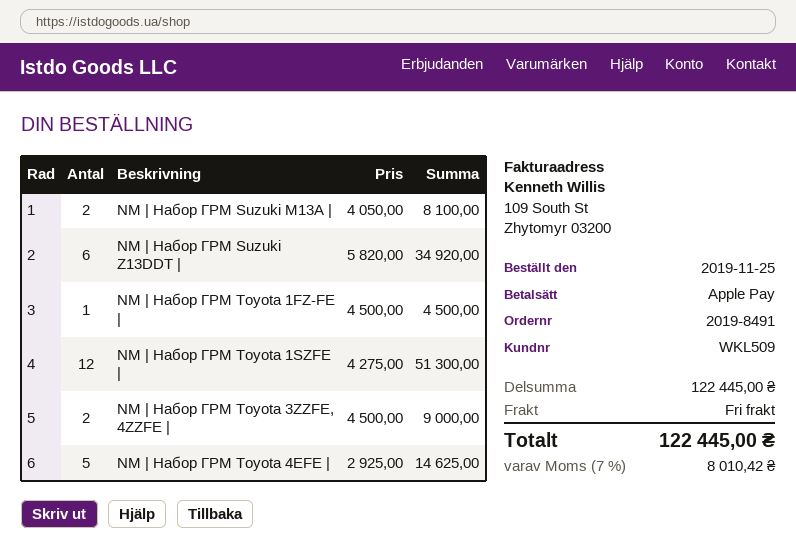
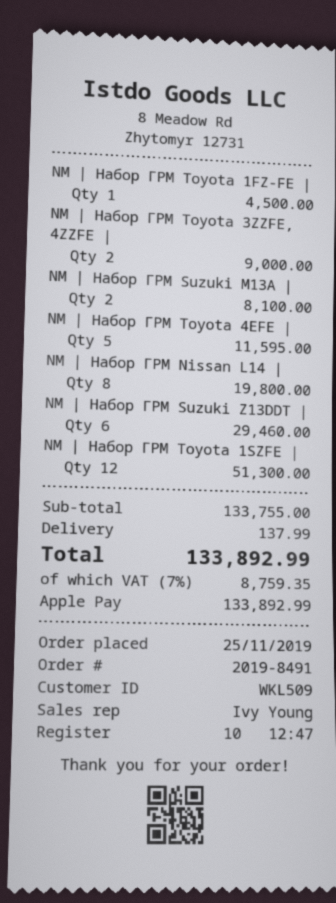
NM | Набор ГРМ Suzuki Z13DDT |: 6 for 34920.00 -> 6 for 29460.00
NM | Набор ГРМ Toyota 4EFE |: 5 for 14625.00 -> 5 for 11595.00
NM | Набор ГРМ Nissan L14 |: none -> 8 for 19800.00
subtotal: 122445.00 -> 133755.00
shipping: 0.00 -> 137.99
tax: 7% = 8010.42 -> 7% = 8759.35
total: 122445.00 -> 133892.99

